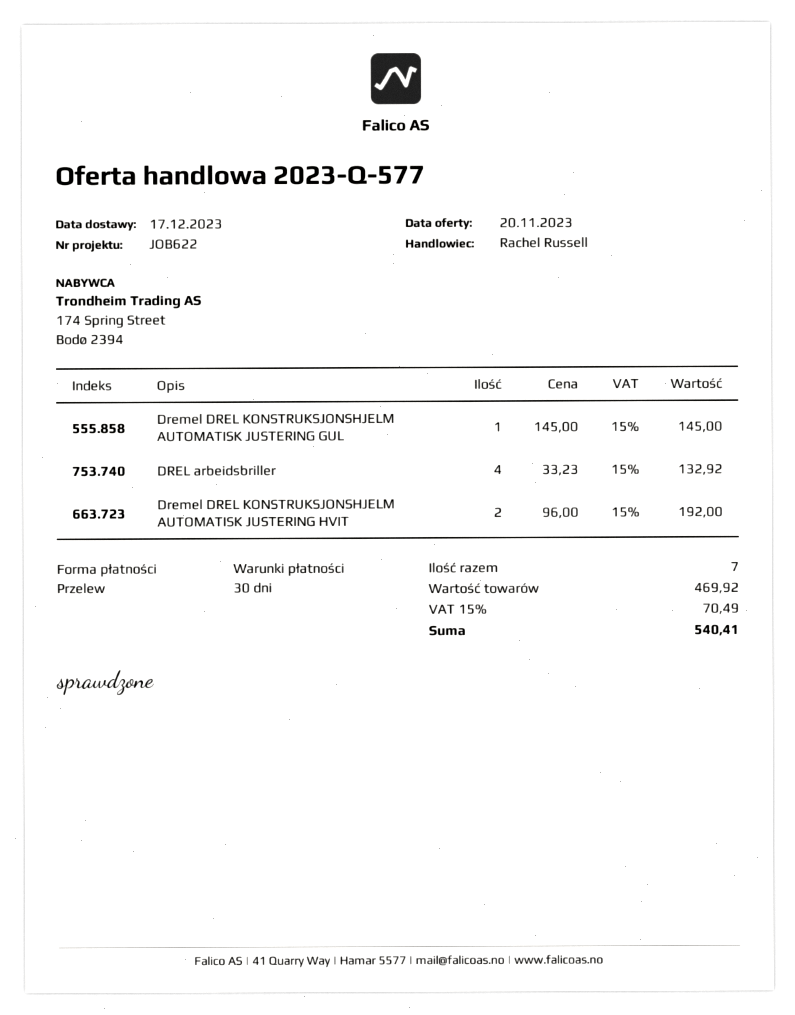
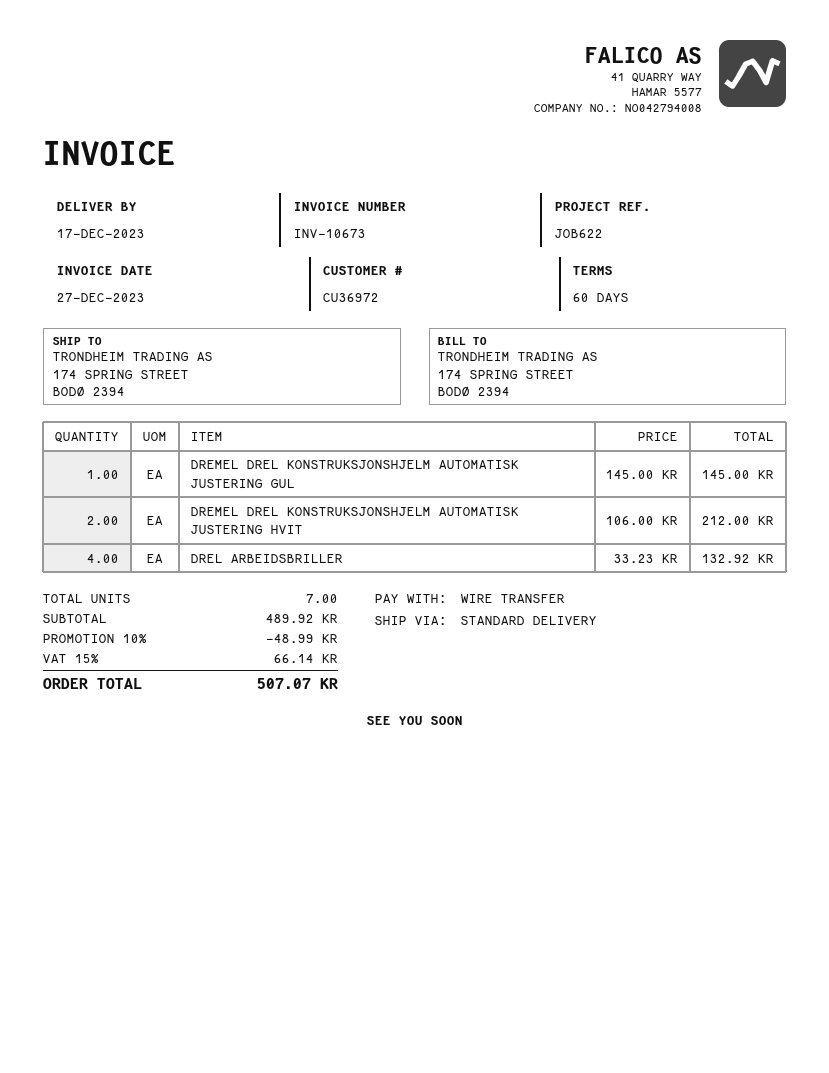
payment terms: 30 days -> 60 days
Dremel DREL KONSTRUKSJONSHJELM AUTOMATISK JUSTERING HVIT: 2 x 96.00 = 192.00 -> 2 x 106.00 = 212.00
subtotal: 469.92 -> 489.92
discount: none -> 10% = 48.99
tax: 15% = 70.49 -> 15% = 66.14
total: 540.41 -> 507.07

